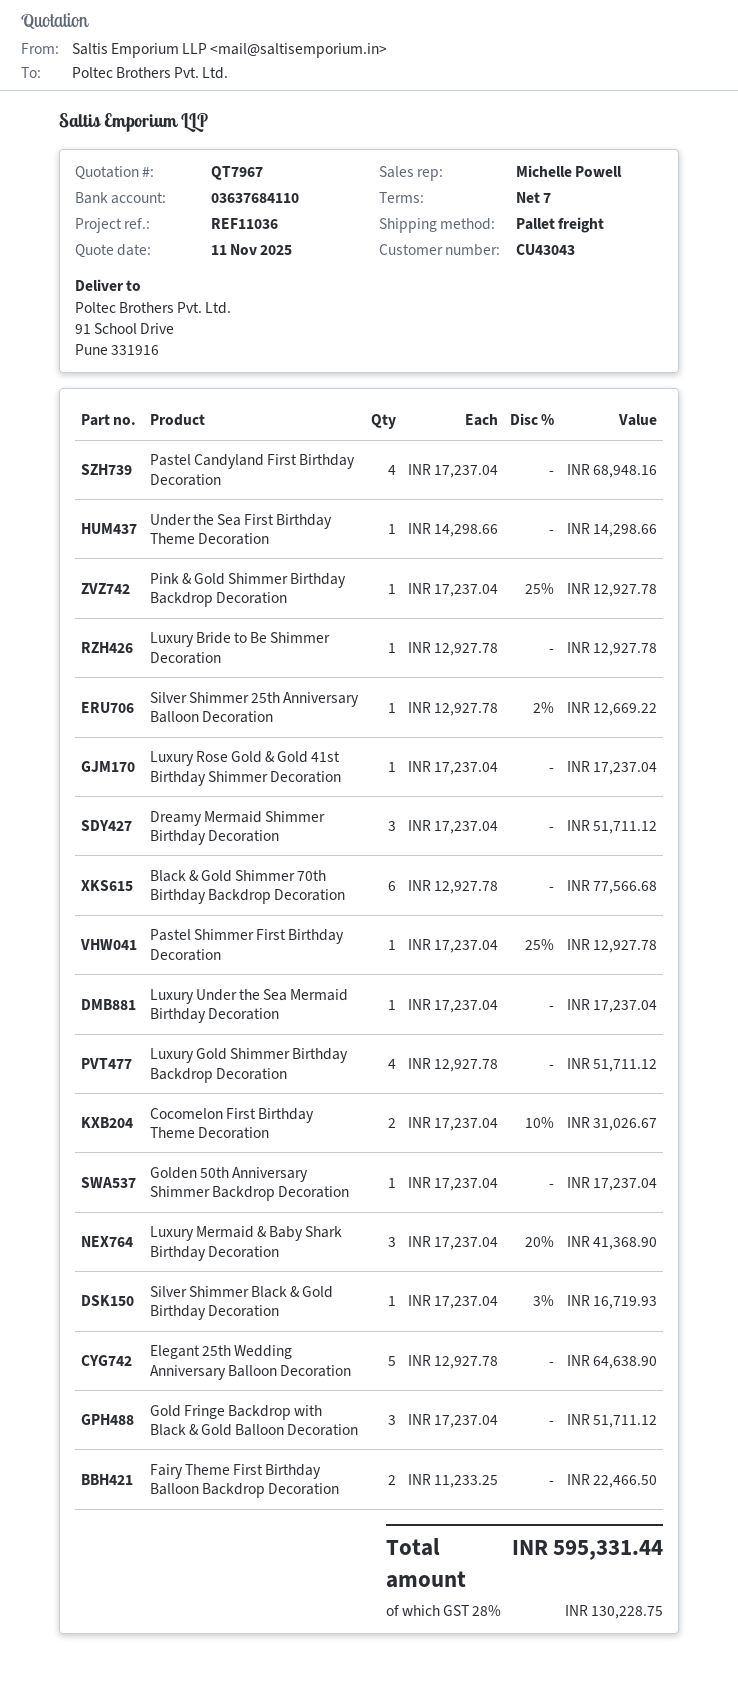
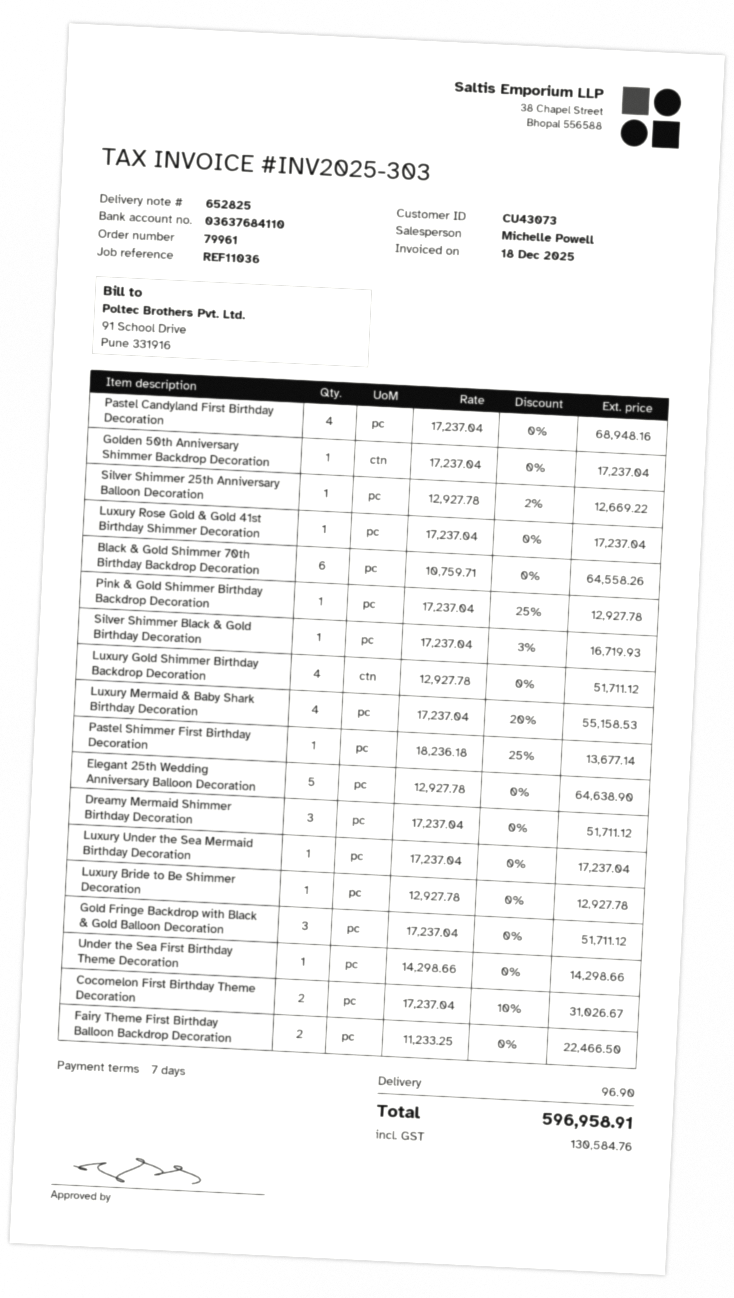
customer number: CU43043 -> CU43073
Black & Gold Shimmer 70th Birthday Backdrop Decoration: 6 x 12927.78 = 77566.68 -> 6 x 10759.71 = 64558.26
Pastel Shimmer First Birthday Decoration: 1 x 17237.04 - 25% = 12927.78 -> 1 x 18236.18 - 25% = 13677.14
Luxury Mermaid & Baby Shark Birthday Decoration: 3 x 17237.04 - 20% = 41368.90 -> 4 x 17237.04 - 20% = 55158.53
shipping: none -> 96.90
tax: 130228.75 -> 130584.76
total: 595331.44 -> 596958.91

